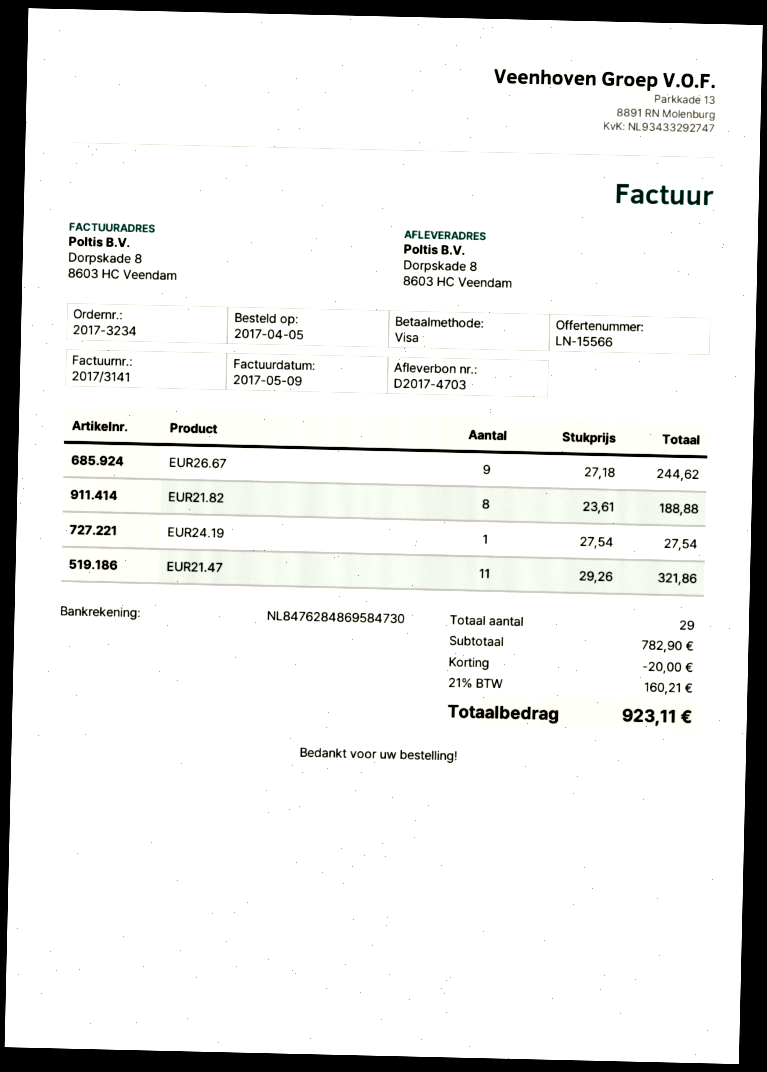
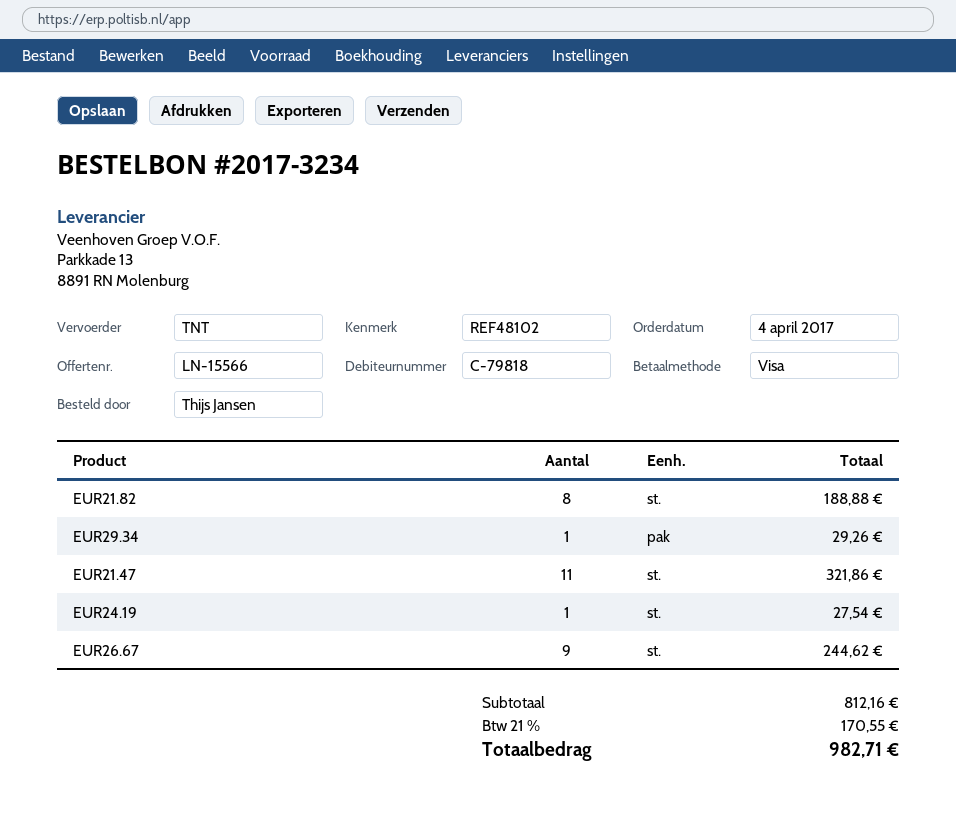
order date: 2017-04-05 -> 2017-04-04
EUR29.34: none -> 1 for 29.26
subtotal: 782.90 -> 812.16
discount: 20.00 -> none
tax: 21% = 160.21 -> 21% = 170.55
total: 923.11 -> 982.71

